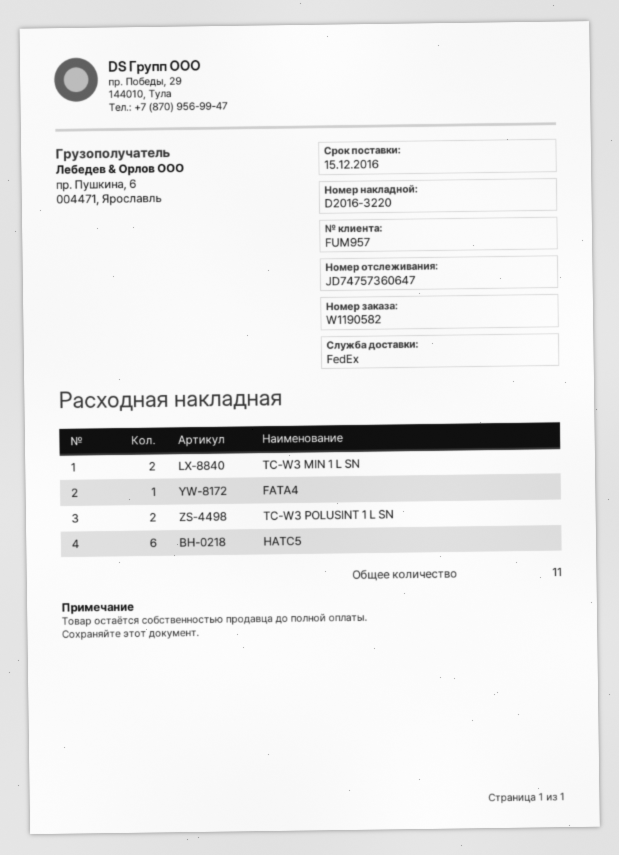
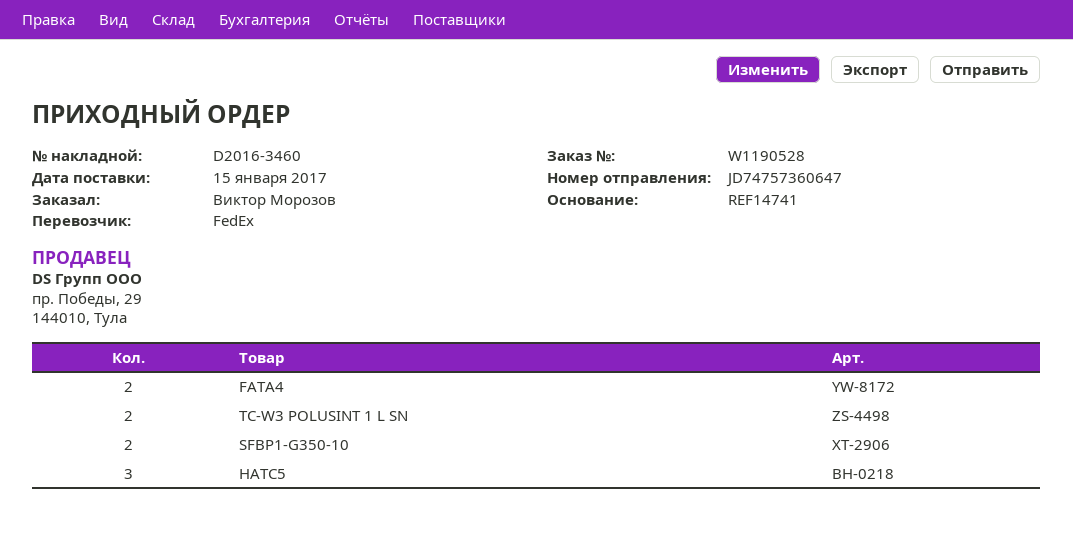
order number: W1190582 -> W1190528
delivery note number: D2016-3220 -> D2016-3460
delivery date: 2016-12-15 -> 2017-01-15
TC-W3 MIN 1 L SN: 2 -> none
FATA4: 1 -> 2
HATC5: 6 -> 3
SFBP1-G350-10: none -> 2

